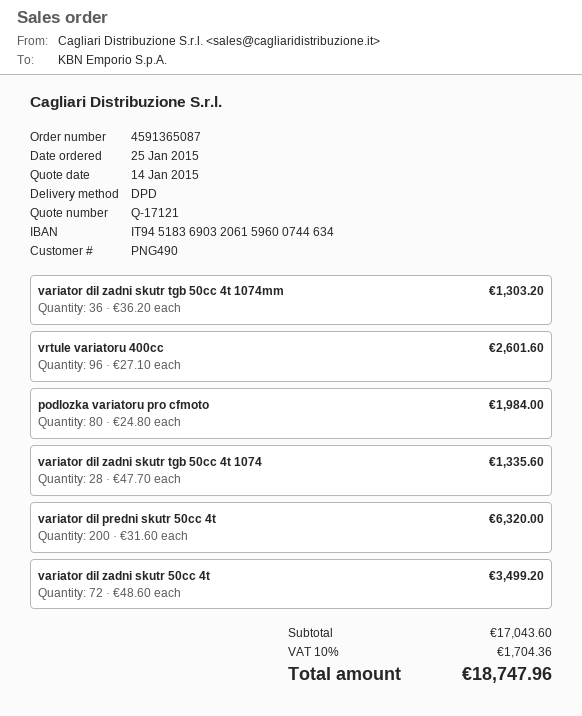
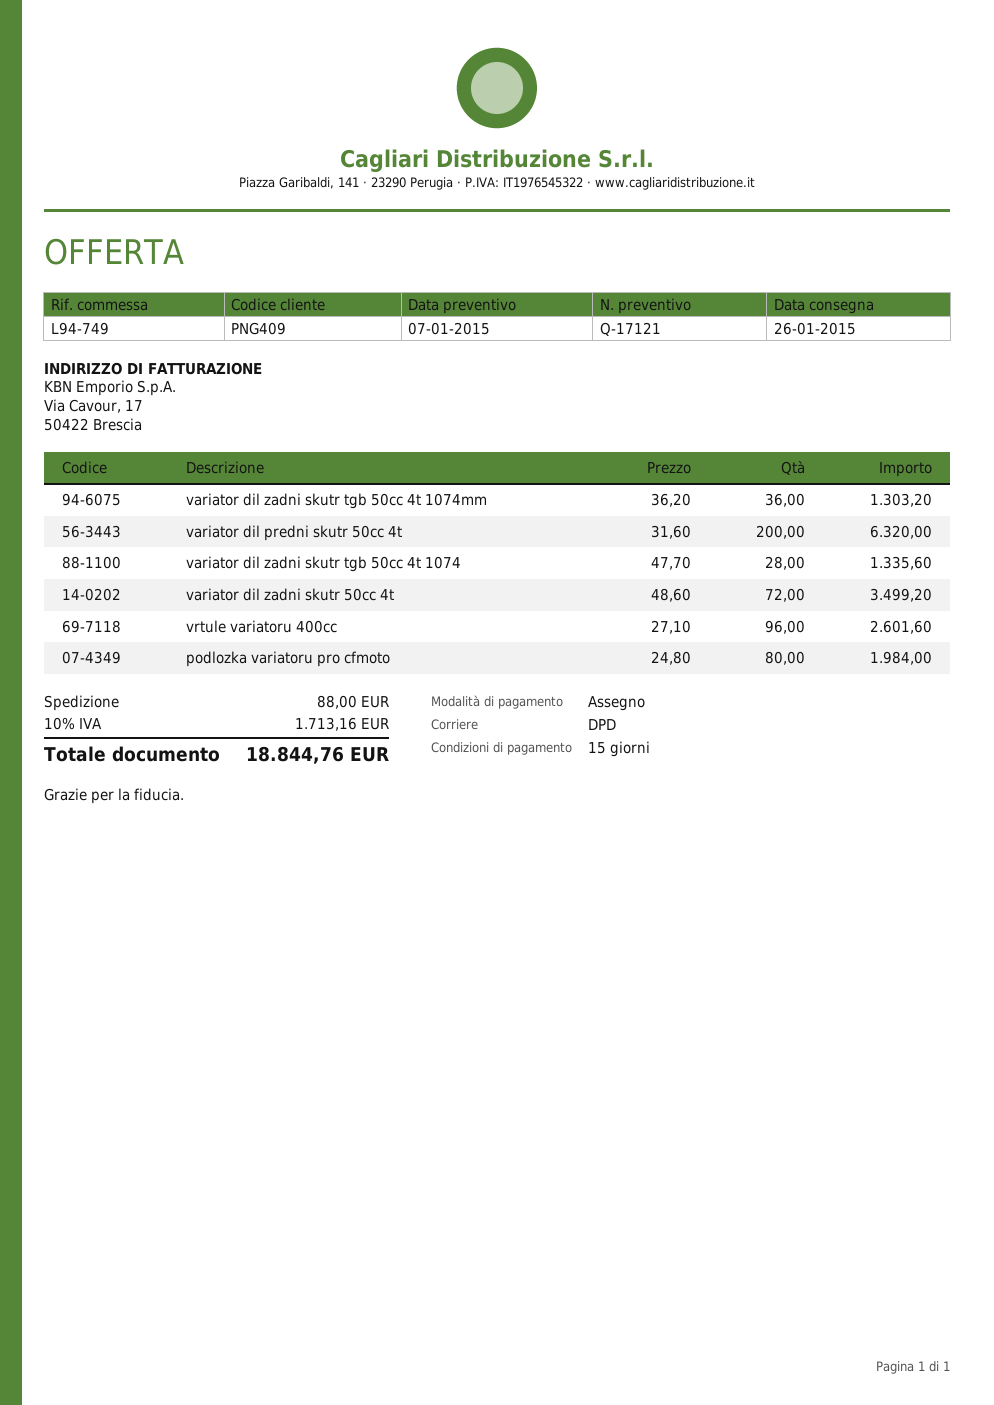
quote date: 2015-01-14 -> 2015-01-07
customer number: PNG490 -> PNG409
shipping: none -> 88.00
tax: 10% = 1704.36 -> 10% = 1713.16
total: 18747.96 -> 18844.76

